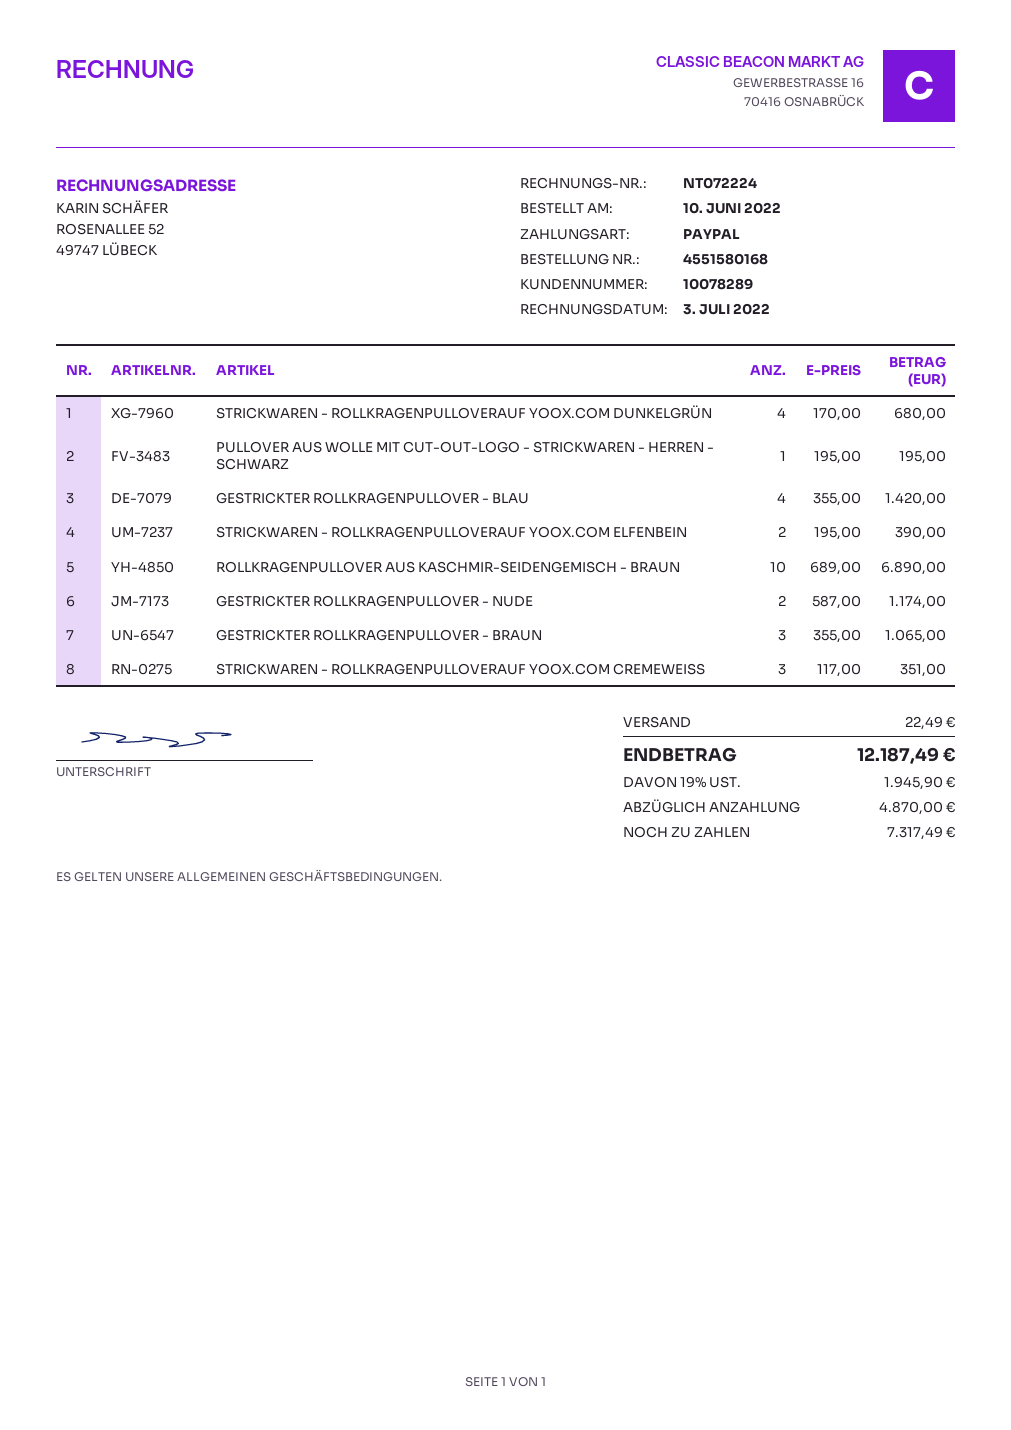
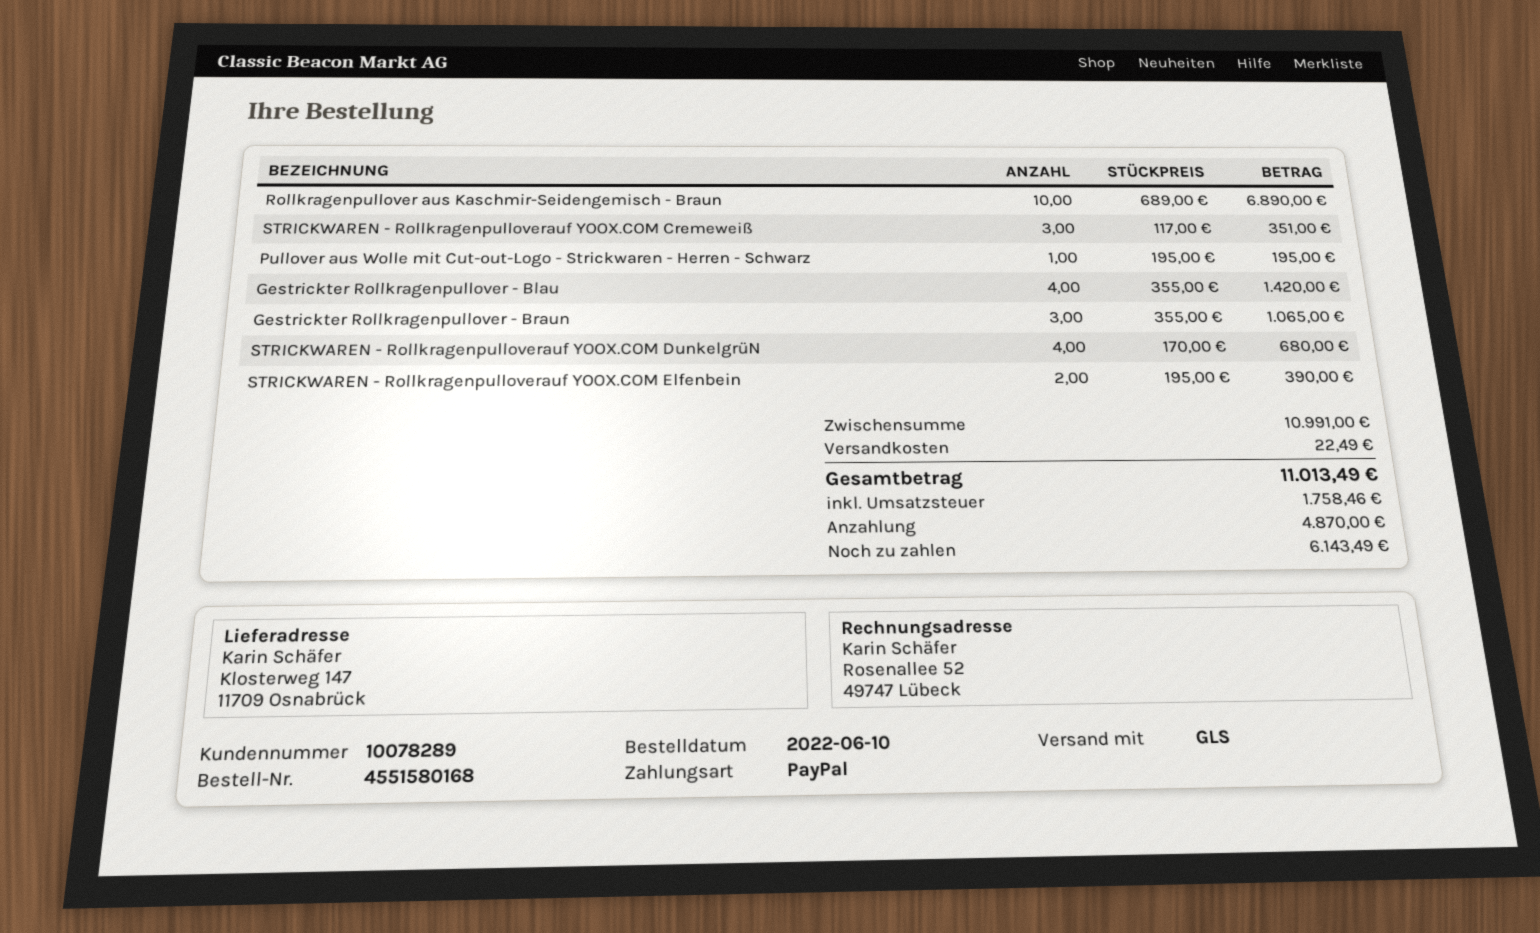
GESTRICKTER ROLLKRAGENPULLOVER - NUDE: 2 x 587.00 = 1174.00 -> none
tax: 1945.90 -> 1758.46
total: 12187.49 -> 11013.49
balance: 7317.49 -> 6143.49

